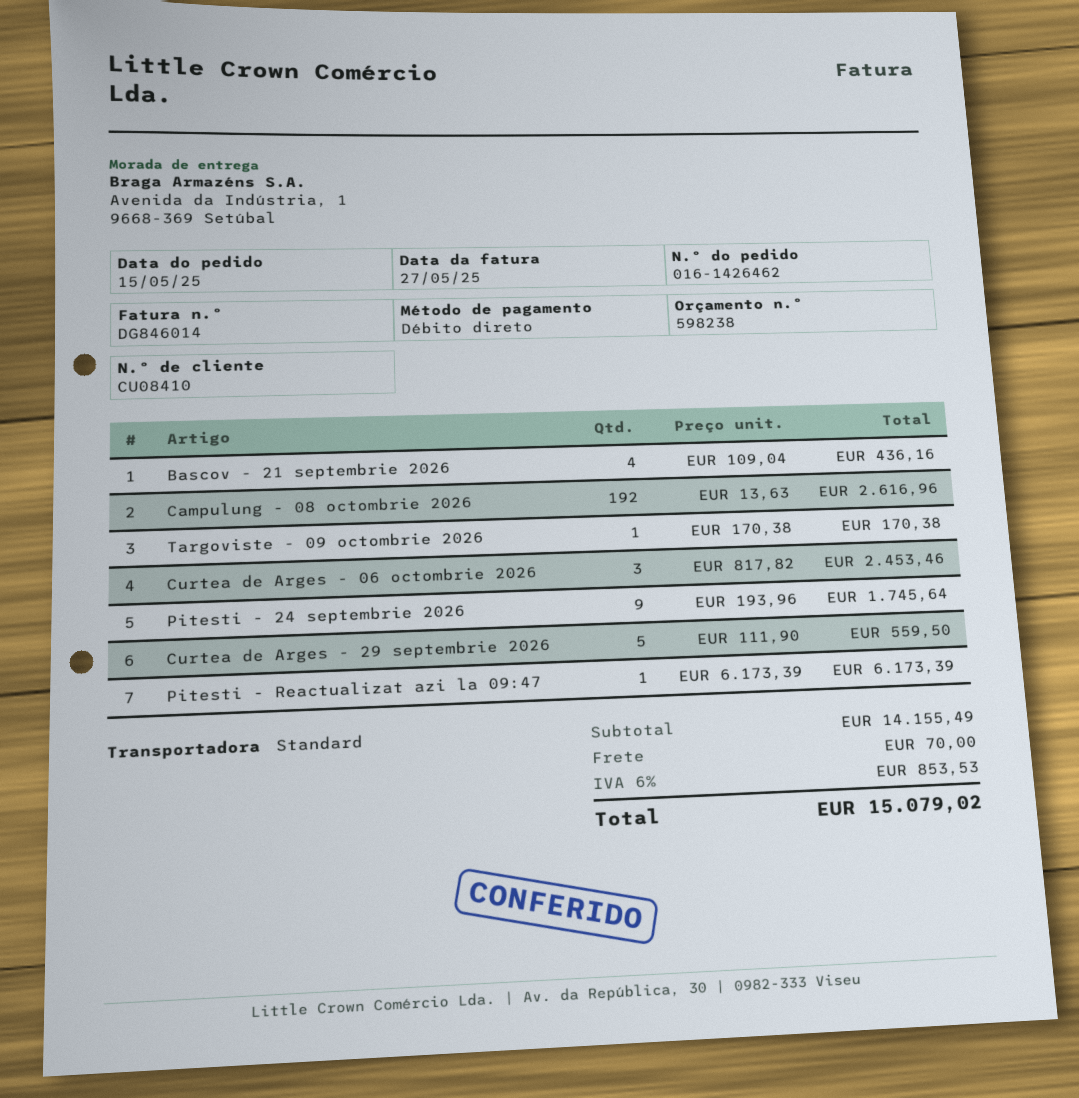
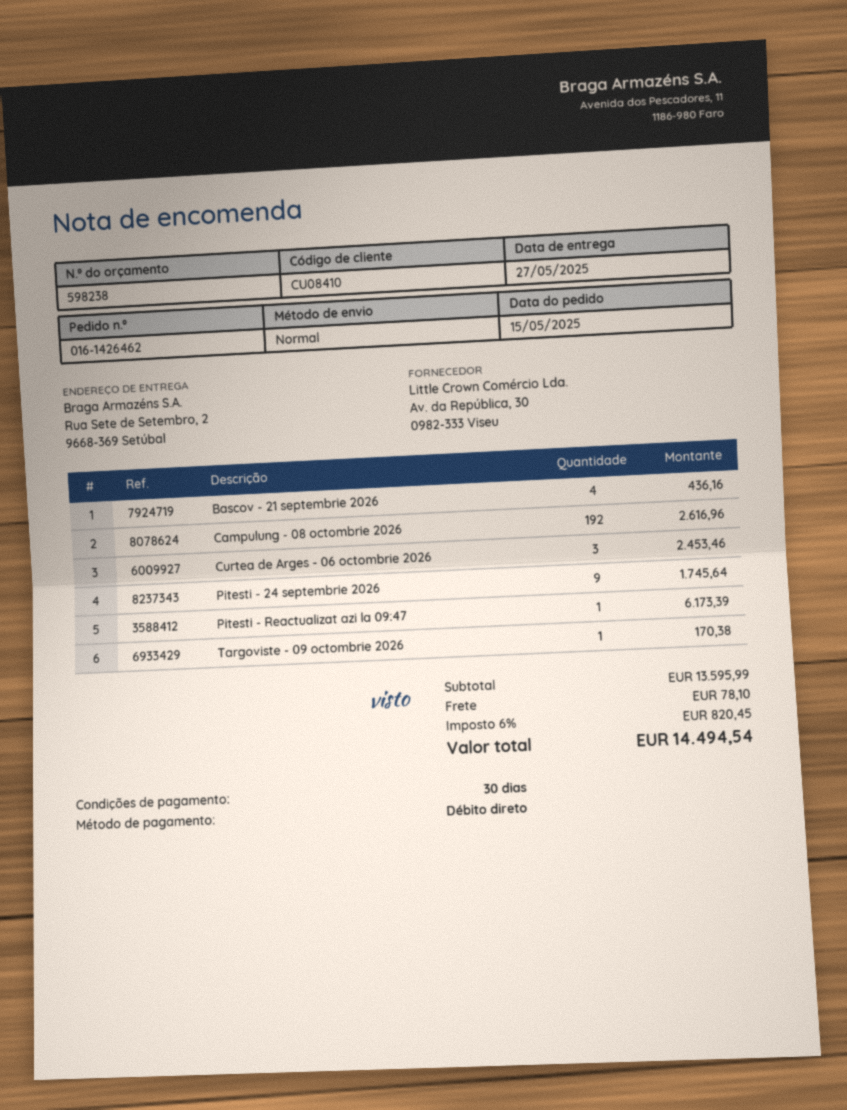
ship to: Avenida da Indústria, 1, 9668-369 Setúbal -> Rua Sete de Setembro, 2, 9668-369 Setúbal
Curtea de Arges - 29 septembrie 2026: 5 for 559.50 -> none
subtotal: 14155.49 -> 13595.99
shipping: 70.00 -> 78.10
tax: 6% = 853.53 -> 6% = 820.45
total: 15079.02 -> 14494.54

